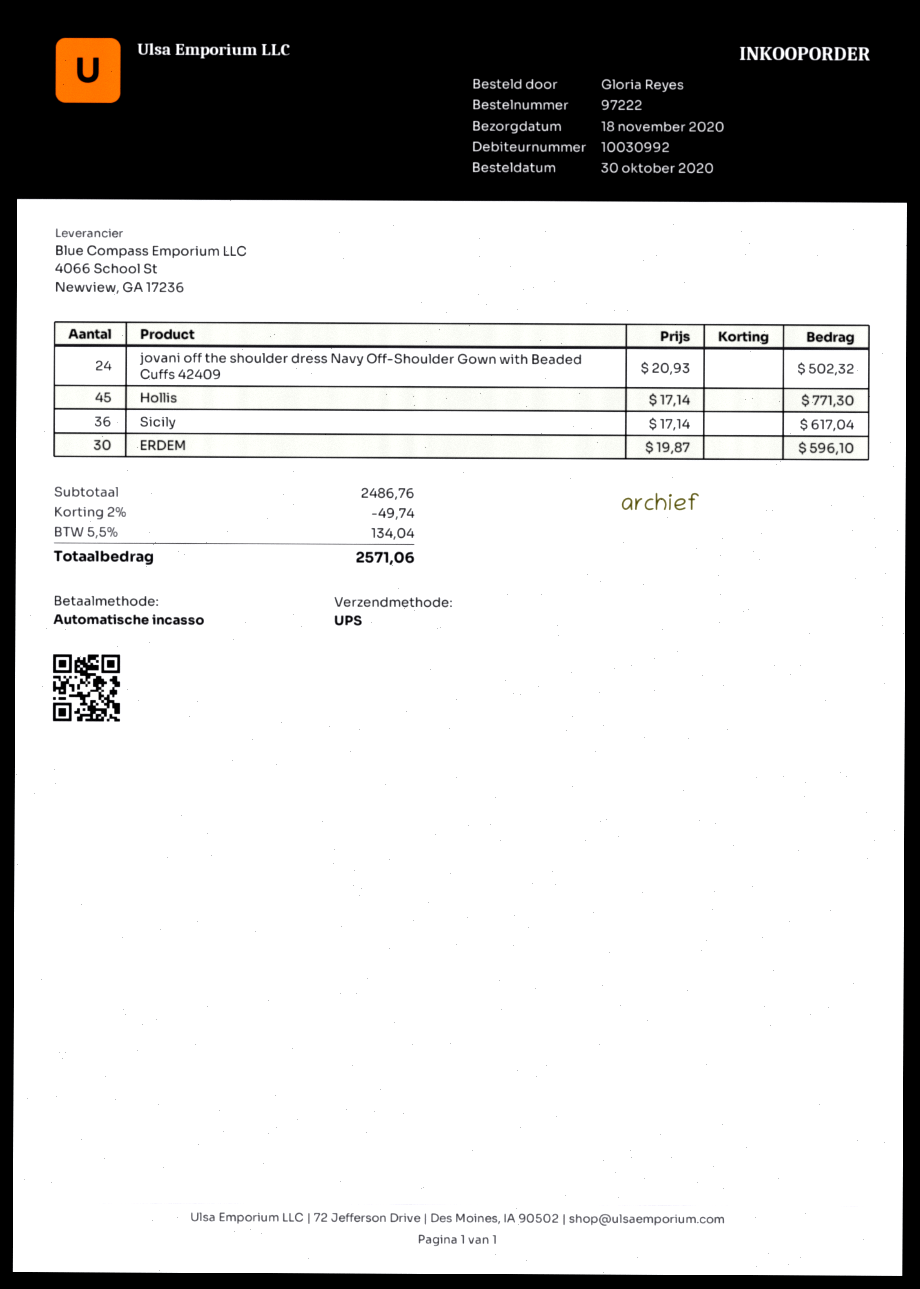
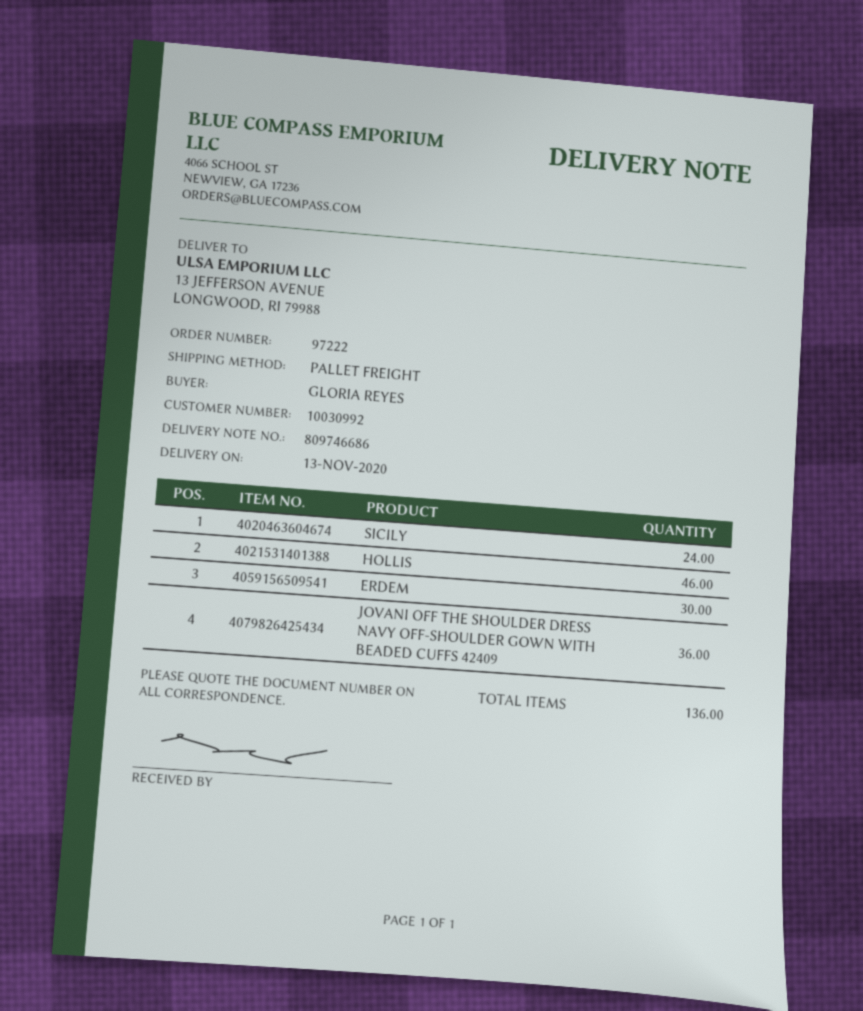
delivery date: 2020-11-18 -> 2020-11-13
shipping method: UPS -> pallet freight
jovani off the shoulder dress Navy Off-Shoulder Gown with Beaded Cuffs 42409: 24 -> 36
Hollis: 45 -> 46
Sicily: 36 -> 24

